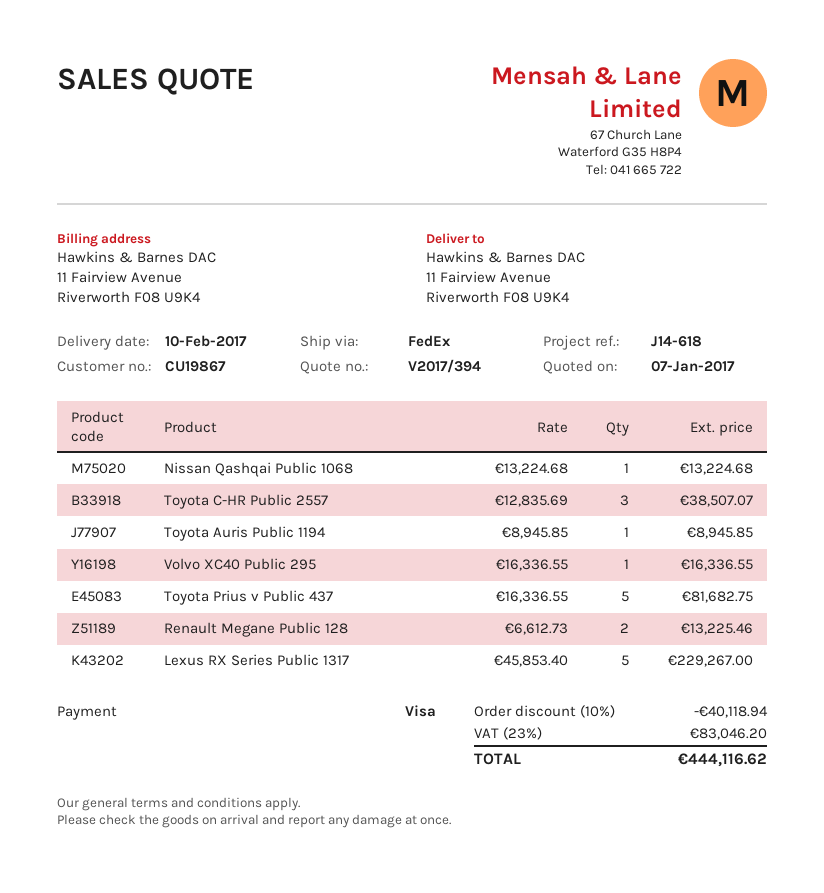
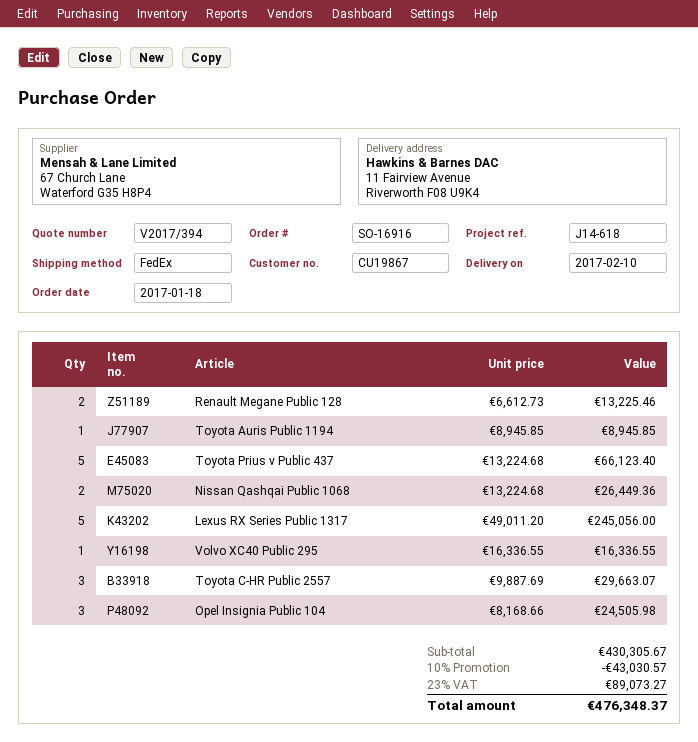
Nissan Qashqai Public 1068: 1 x 13224.68 = 13224.68 -> 2 x 13224.68 = 26449.36
Toyota C-HR Public 2557: 3 x 12835.69 = 38507.07 -> 3 x 9887.69 = 29663.07
Toyota Prius v Public 437: 5 x 16336.55 = 81682.75 -> 5 x 13224.68 = 66123.40
Lexus RX Series Public 1317: 5 x 45853.40 = 229267.00 -> 5 x 49011.20 = 245056.00
Opel Insignia Public 104: none -> 3 x 8168.66 = 24505.98
discount: 10% = 40118.94 -> 10% = 43030.57
tax: 23% = 83046.20 -> 23% = 89073.27
total: 444116.62 -> 476348.37

